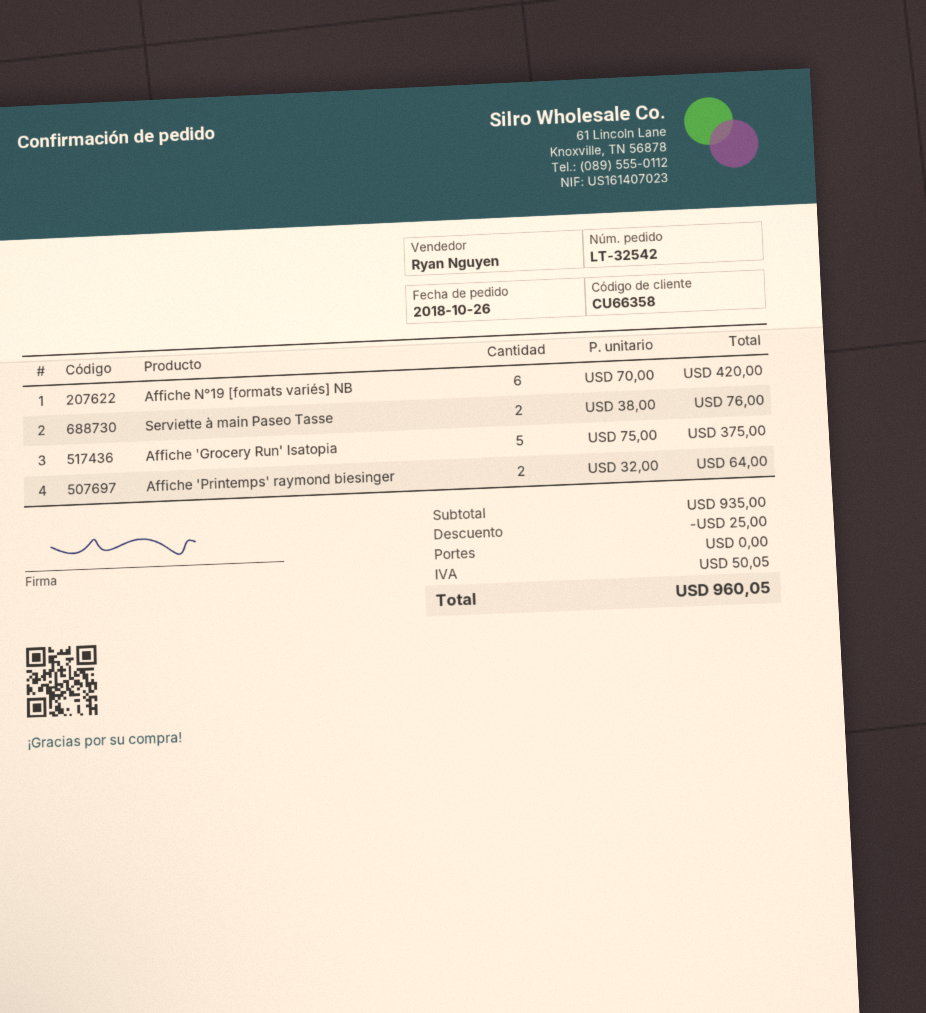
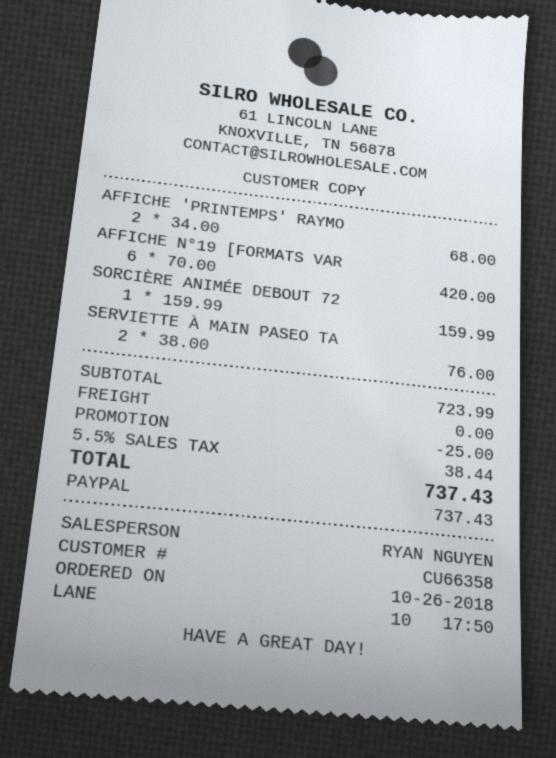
Affiche 'Grocery Run' Isatopia: 5 x 75.00 = 375.00 -> none
Affiche 'Printemps' raymond biesinger: 2 x 32.00 = 64.00 -> 2 x 34.00 = 68.00
SORCIÈRE ANIMÉE DEBOUT 72: none -> 1 x 159.99 = 159.99
subtotal: 935.00 -> 723.99
tax: 50.05 -> 38.44
total: 960.05 -> 737.43

